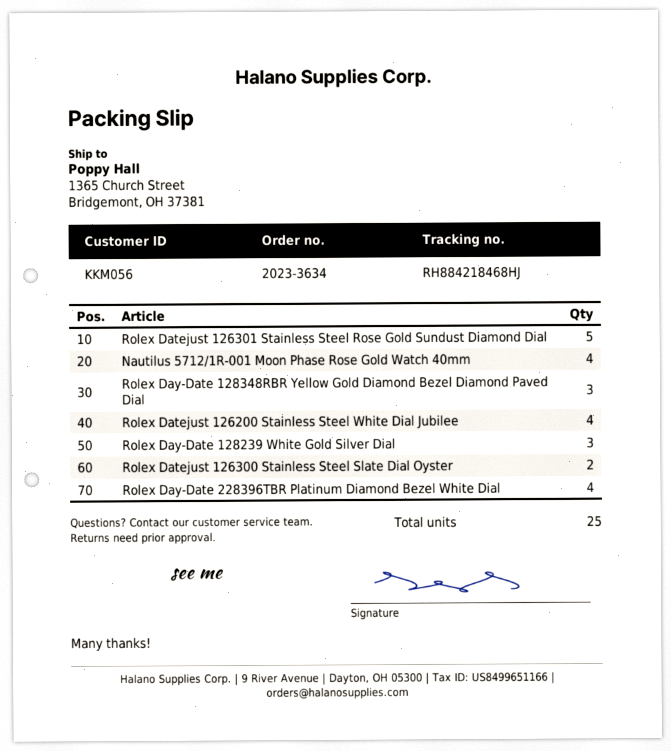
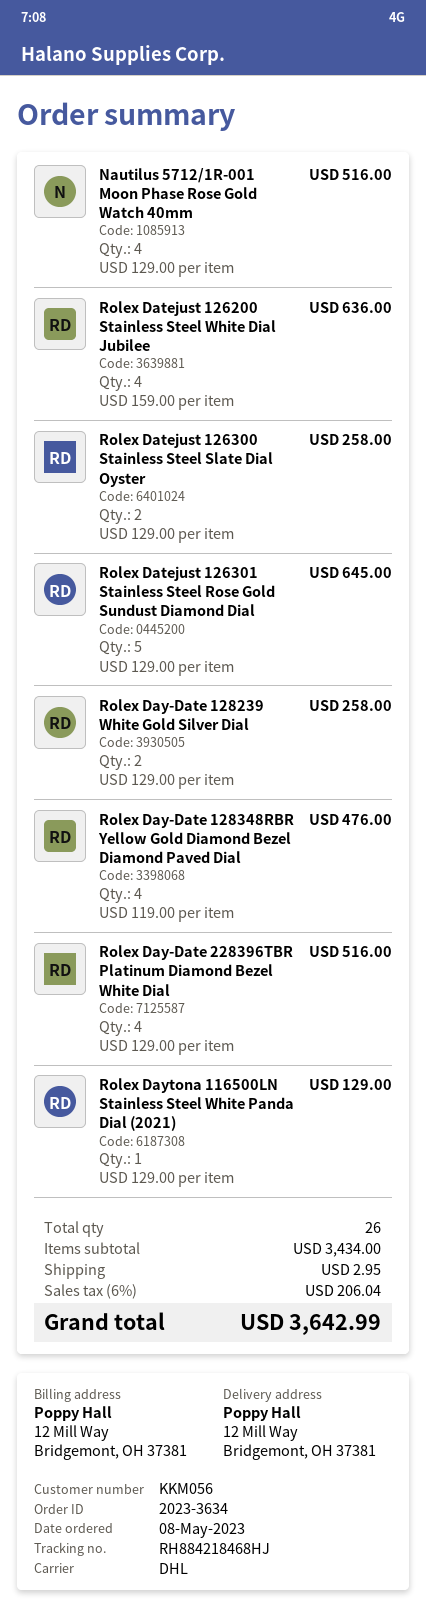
ship to: 1365 Church Street, Bridgemont, OH 37381 -> 12 Mill Way, Bridgemont, OH 37381
Rolex Day-Date 128348RBR Yellow Gold Diamond Bezel Diamond Paved Dial: 3 -> 4
Rolex Day-Date 128239 White Gold Silver Dial: 3 -> 2
Rolex Daytona 116500LN Stainless Steel White Panda Dial (2021): none -> 1
total quantity: 25 -> 26

